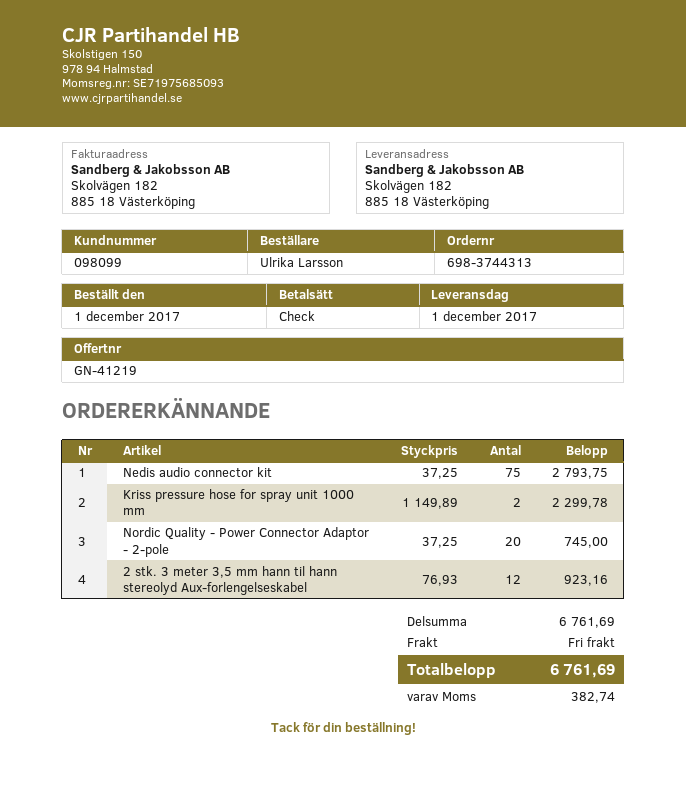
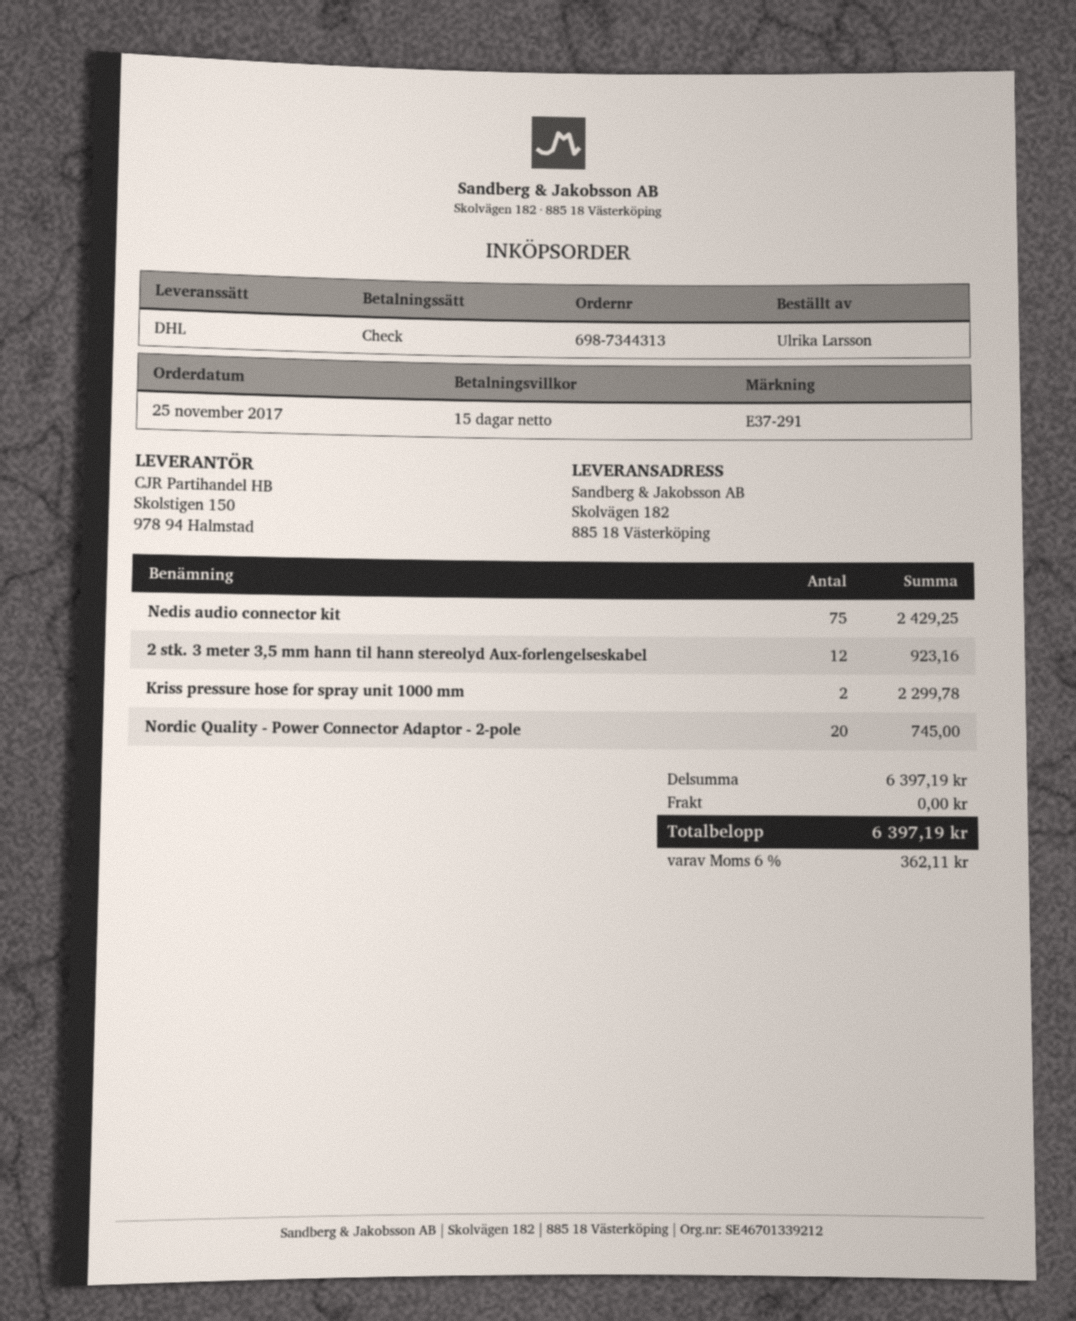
order number: 698-3744313 -> 698-7344313
order date: 2017-12-01 -> 2017-11-25
Nedis audio connector kit: 75 for 2793.75 -> 75 for 2429.25
subtotal: 6761.69 -> 6397.19
tax: 382.74 -> 362.11
total: 6761.69 -> 6397.19

